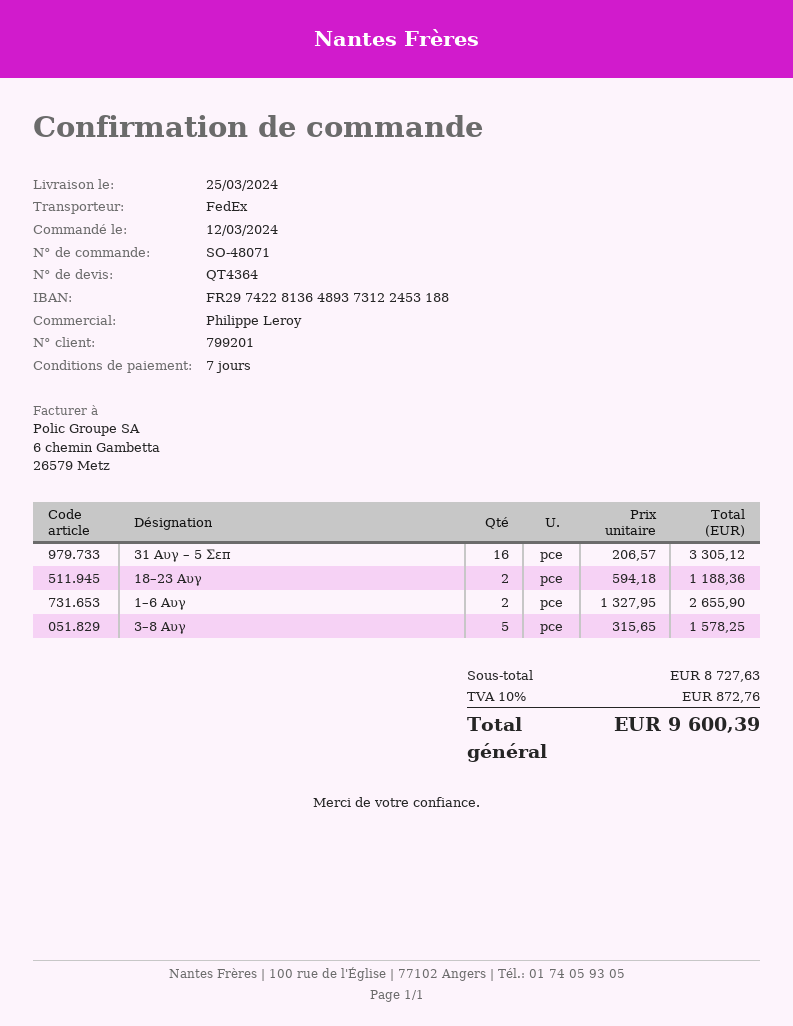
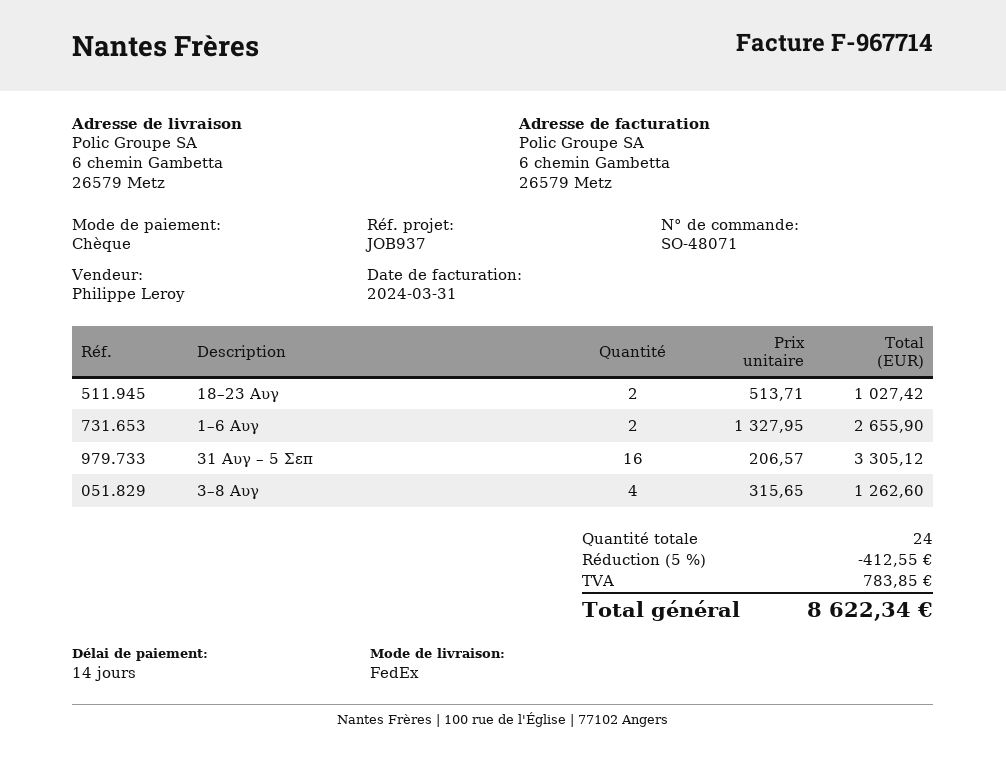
payment terms: 7 days -> 14 days
18–23 Αυγ: 2 x 594.18 = 1188.36 -> 2 x 513.71 = 1027.42
3–8 Αυγ: 5 x 315.65 = 1578.25 -> 4 x 315.65 = 1262.60
discount: none -> 5% = 412.55
tax: 872.76 -> 783.85
total: 9600.39 -> 8622.34

